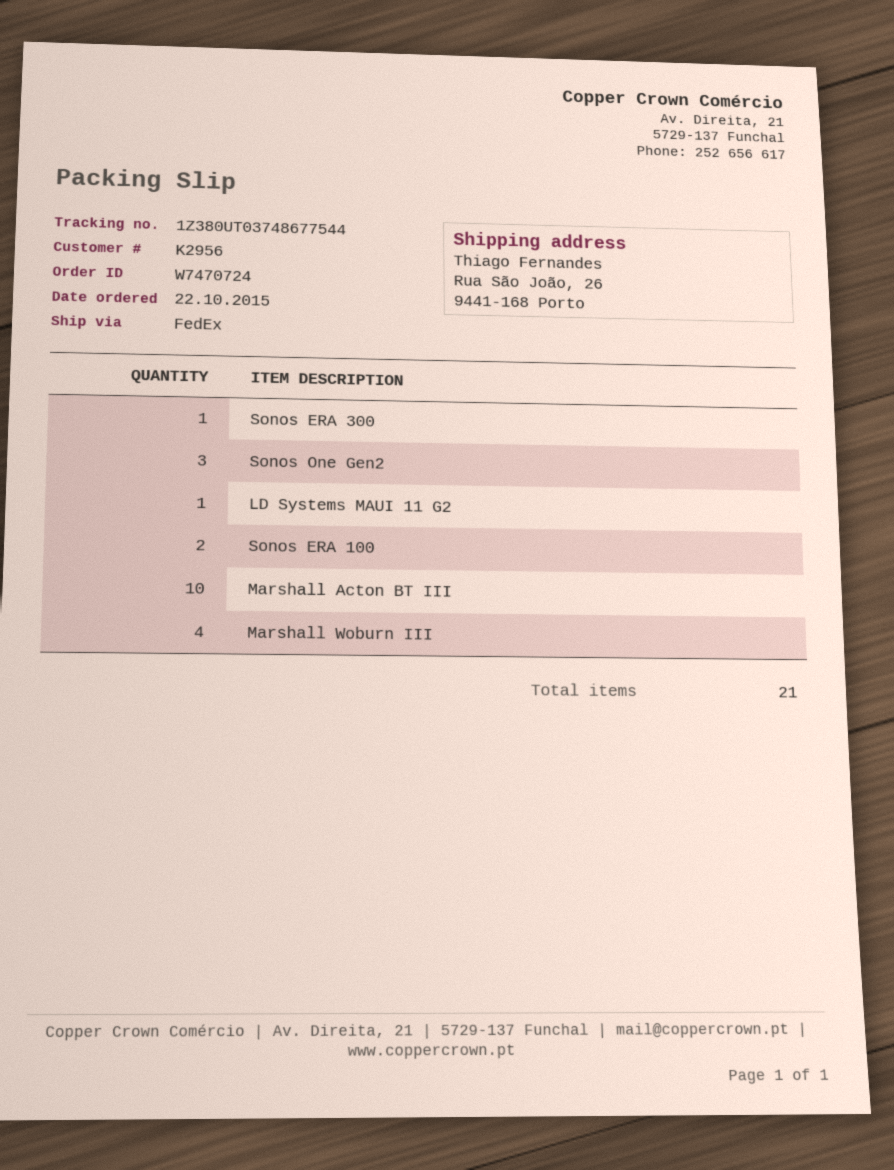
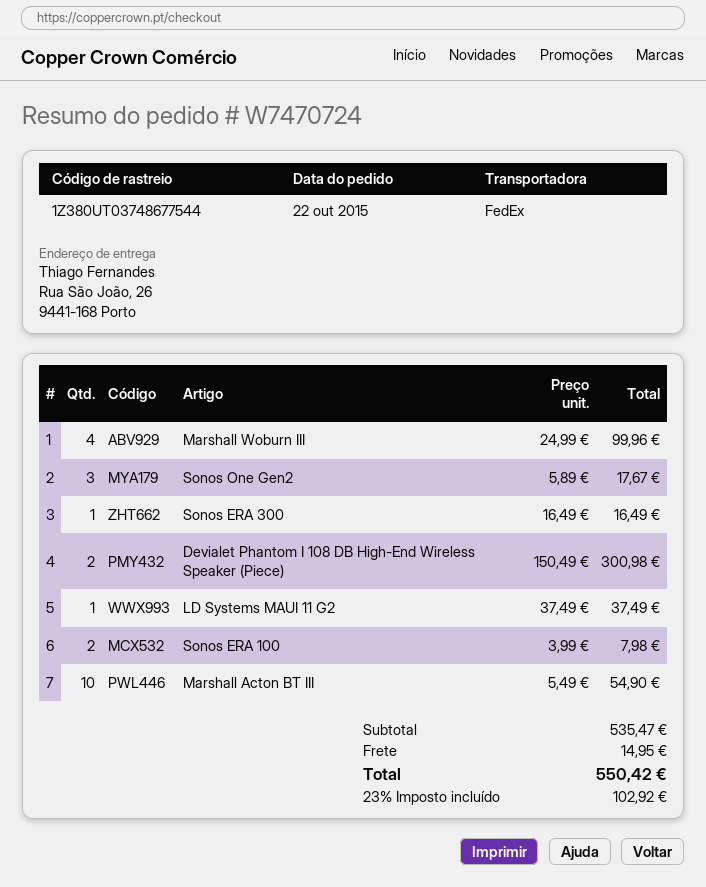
Devialet Phantom I 108 DB High-End Wireless Speaker (Piece): none -> 2

